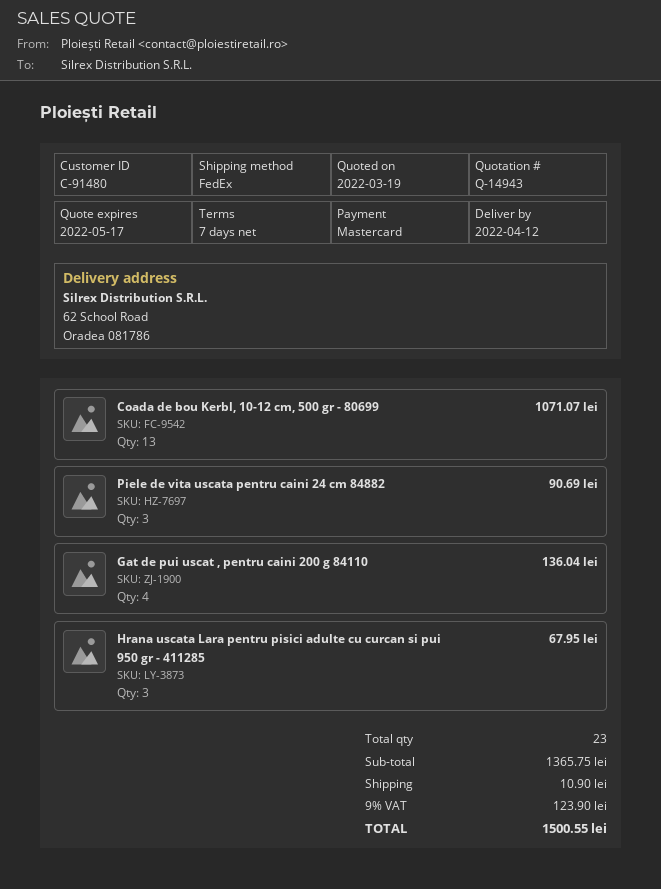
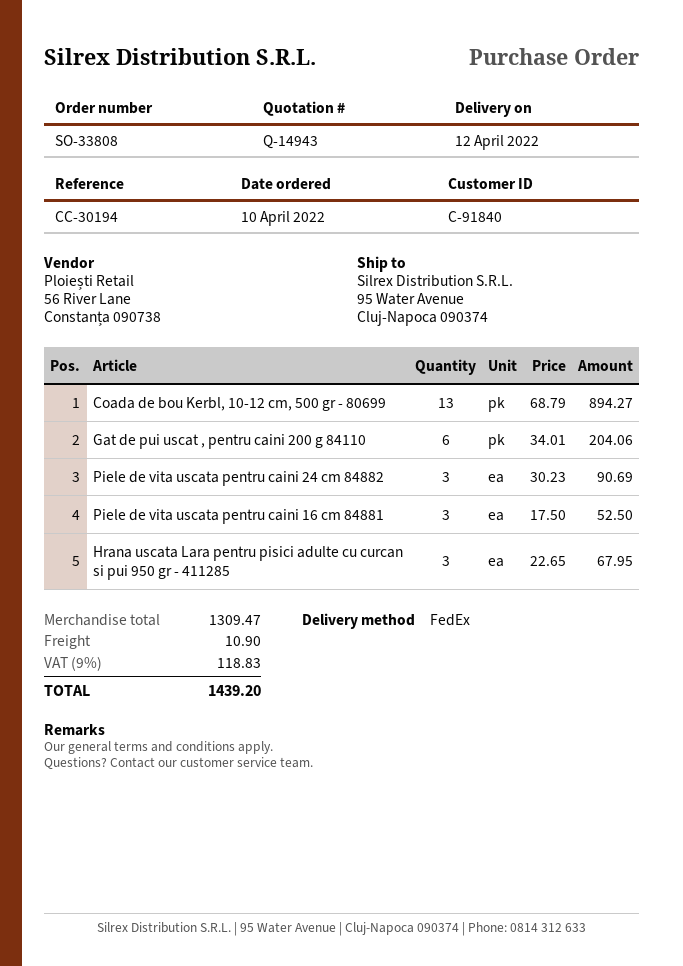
customer number: C-91480 -> C-91840
ship to: 62 School Road, Oradea 081786 -> 95 Water Avenue, Cluj-Napoca 090374
Coada de bou Kerbl, 10-12 cm, 500 gr - 80699: 13 for 1071.07 -> 13 for 894.27
Gat de pui uscat , pentru caini 200 g 84110: 4 for 136.04 -> 6 for 204.06
Piele de vita uscata pentru caini 16 cm 84881: none -> 3 for 52.50
subtotal: 1365.75 -> 1309.47
tax: 9% = 123.90 -> 9% = 118.83
total: 1500.55 -> 1439.20

